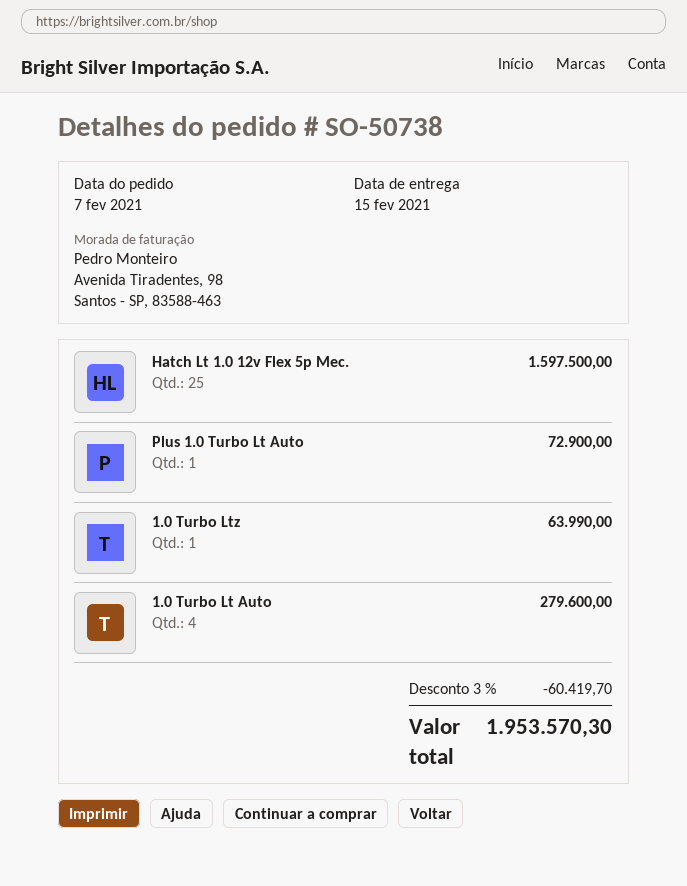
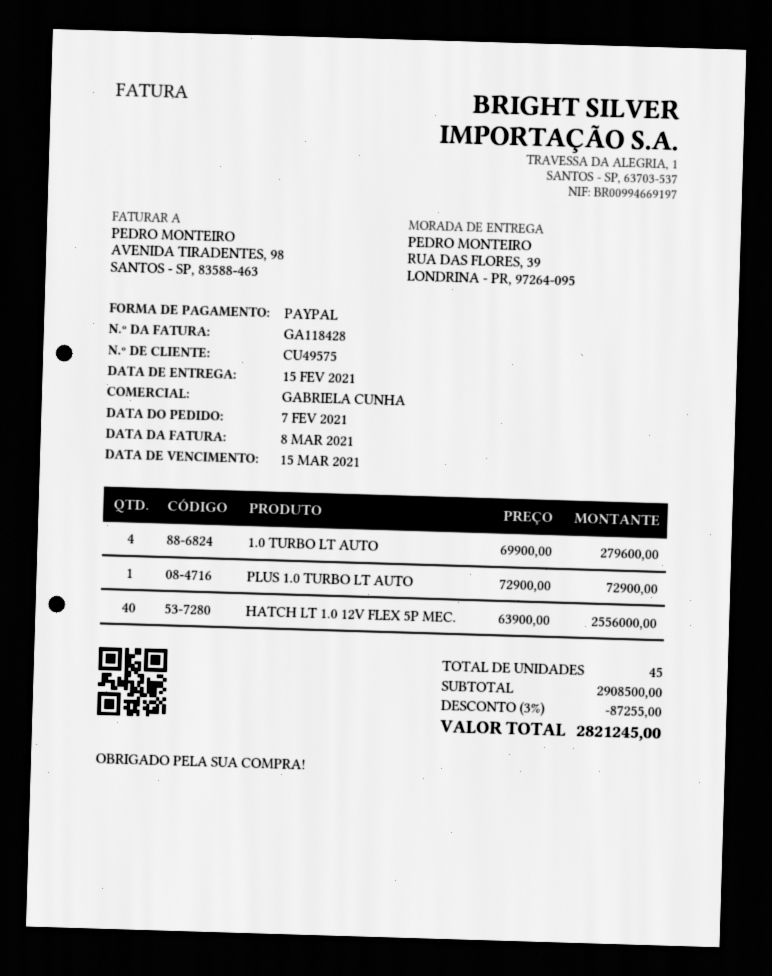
Hatch Lt 1.0 12v Flex 5p Mec.: 25 for 1597500.00 -> 40 for 2556000.00
1.0 Turbo Ltz: 1 for 63990.00 -> none
discount: 3% = 60419.70 -> 3% = 87255.00
total: 1953570.30 -> 2821245.00

